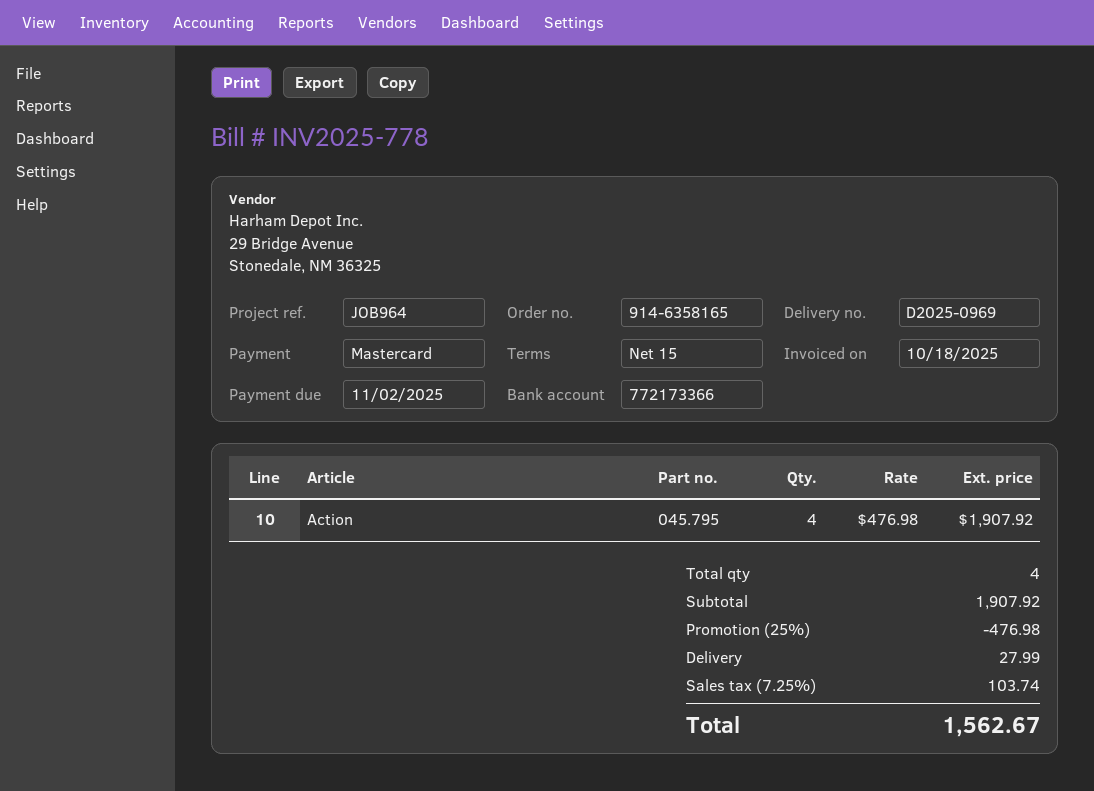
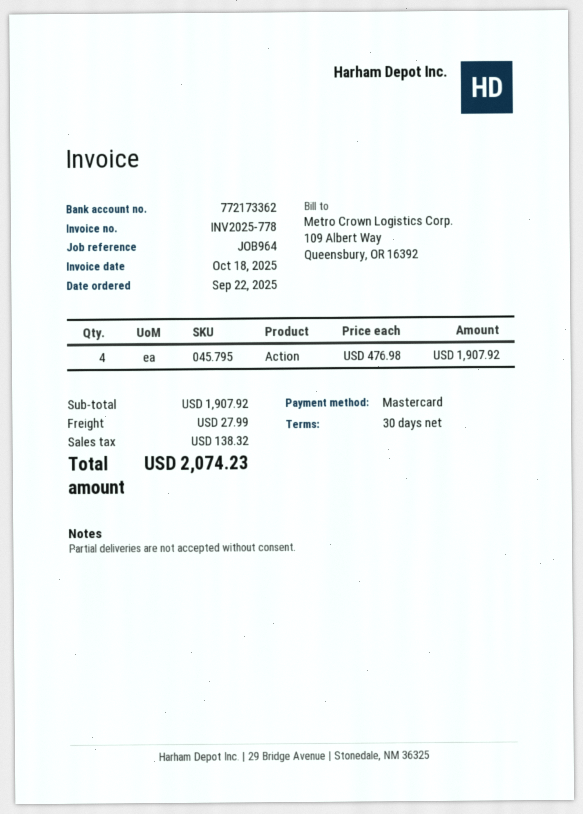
payment terms: 15 days -> 30 days
bank account: 772173366 -> 772173362
discount: 25% = 476.98 -> none
tax: 103.74 -> 138.32
total: 1562.67 -> 2074.23

